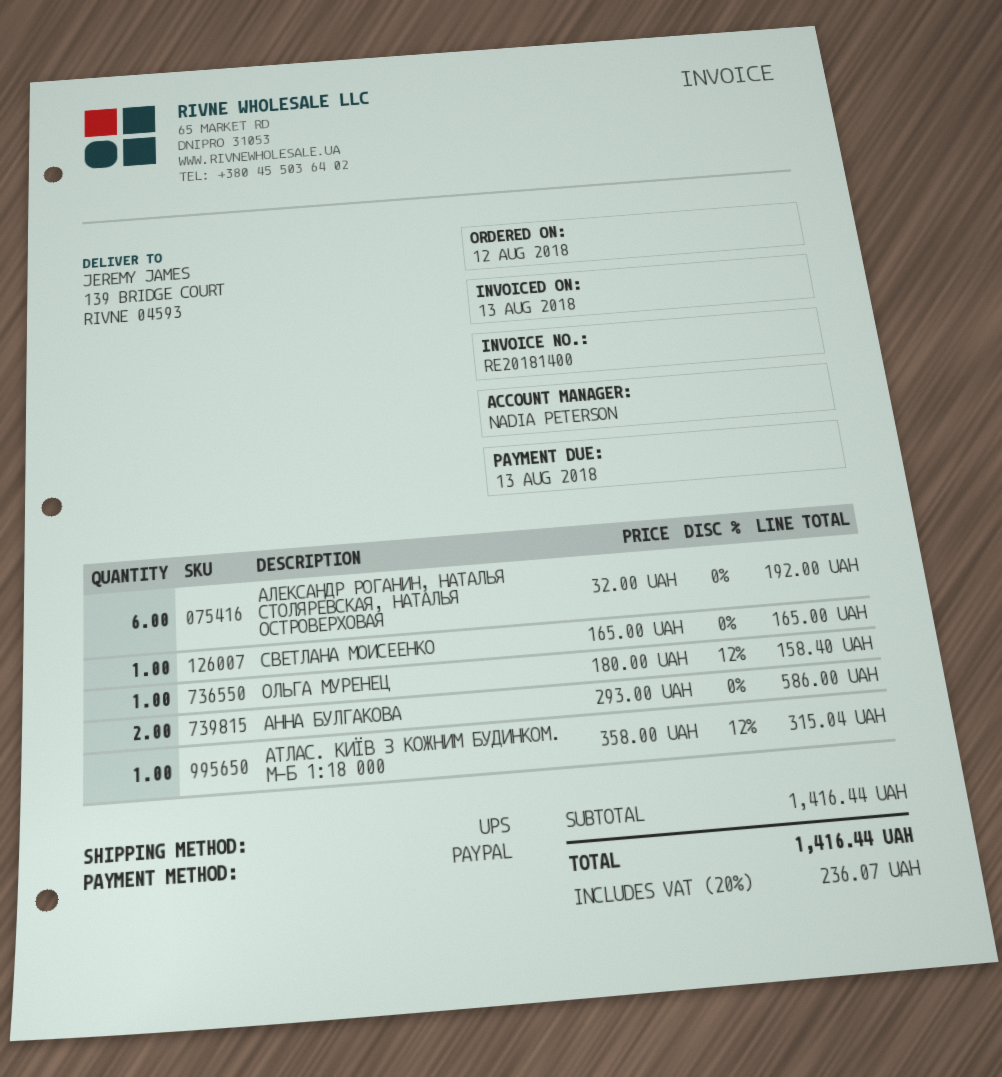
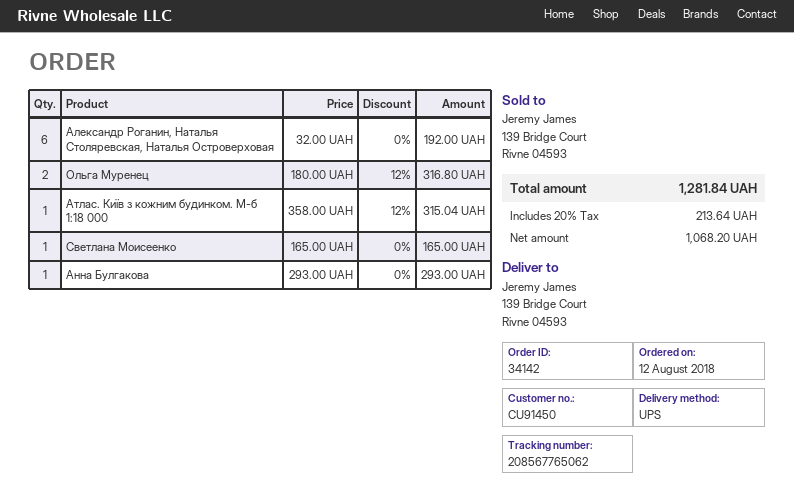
ОЛЬГА МУРЕНЕЦ: 1 x 180.00 - 12% = 158.40 -> 2 x 180.00 - 12% = 316.80
АННА БУЛГАКОВА: 2 x 293.00 = 586.00 -> 1 x 293.00 = 293.00
tax: 20% = 236.07 -> 20% = 213.64
total: 1416.44 -> 1281.84

